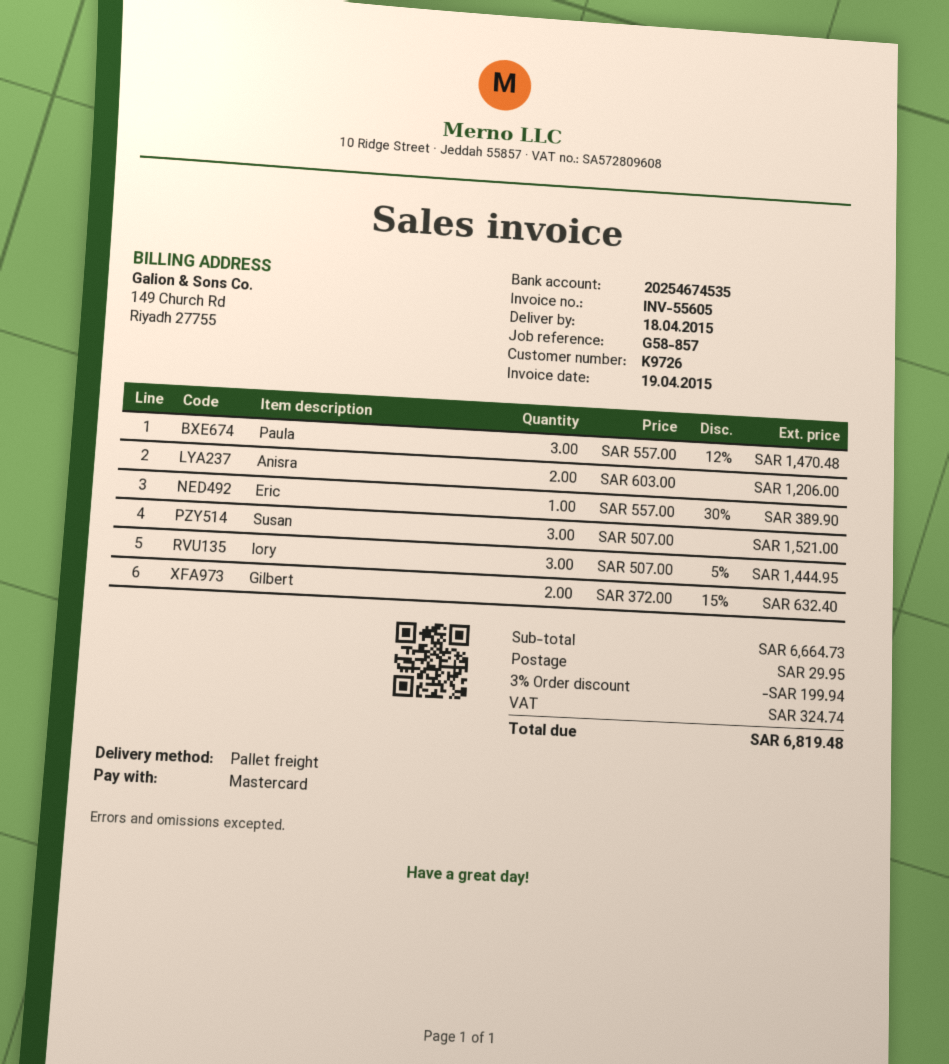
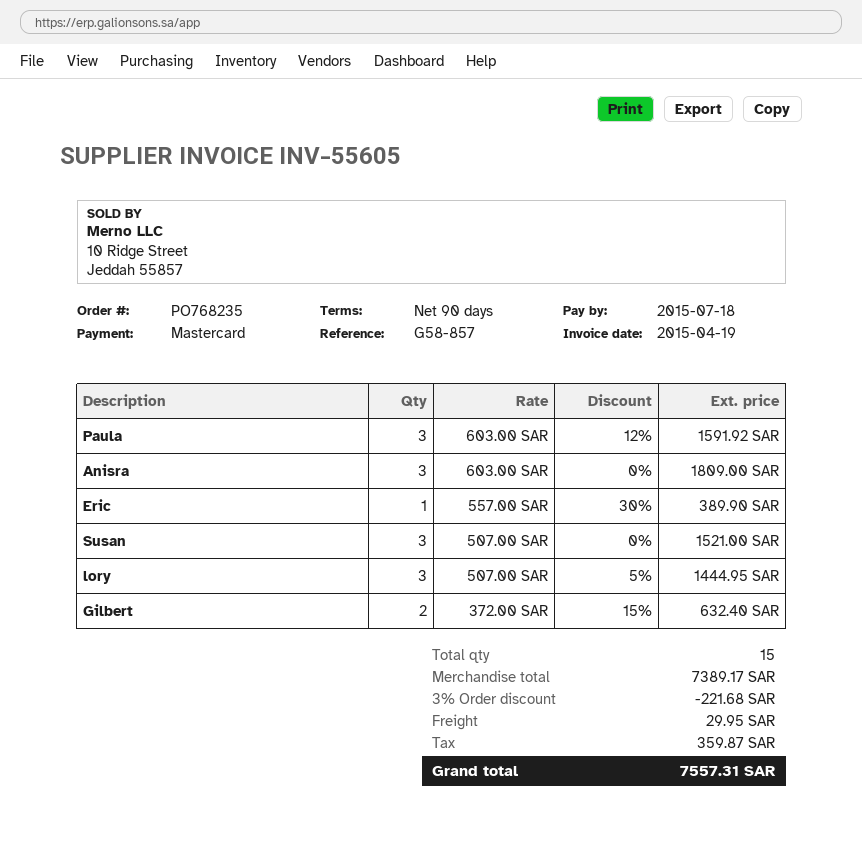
Paula: 3 x 557.00 - 12% = 1470.48 -> 3 x 603.00 - 12% = 1591.92
Anisra: 2 x 603.00 = 1206.00 -> 3 x 603.00 = 1809.00
subtotal: 6664.73 -> 7389.17
discount: 3% = 199.94 -> 3% = 221.68
tax: 324.74 -> 359.87
total: 6819.48 -> 7557.31

